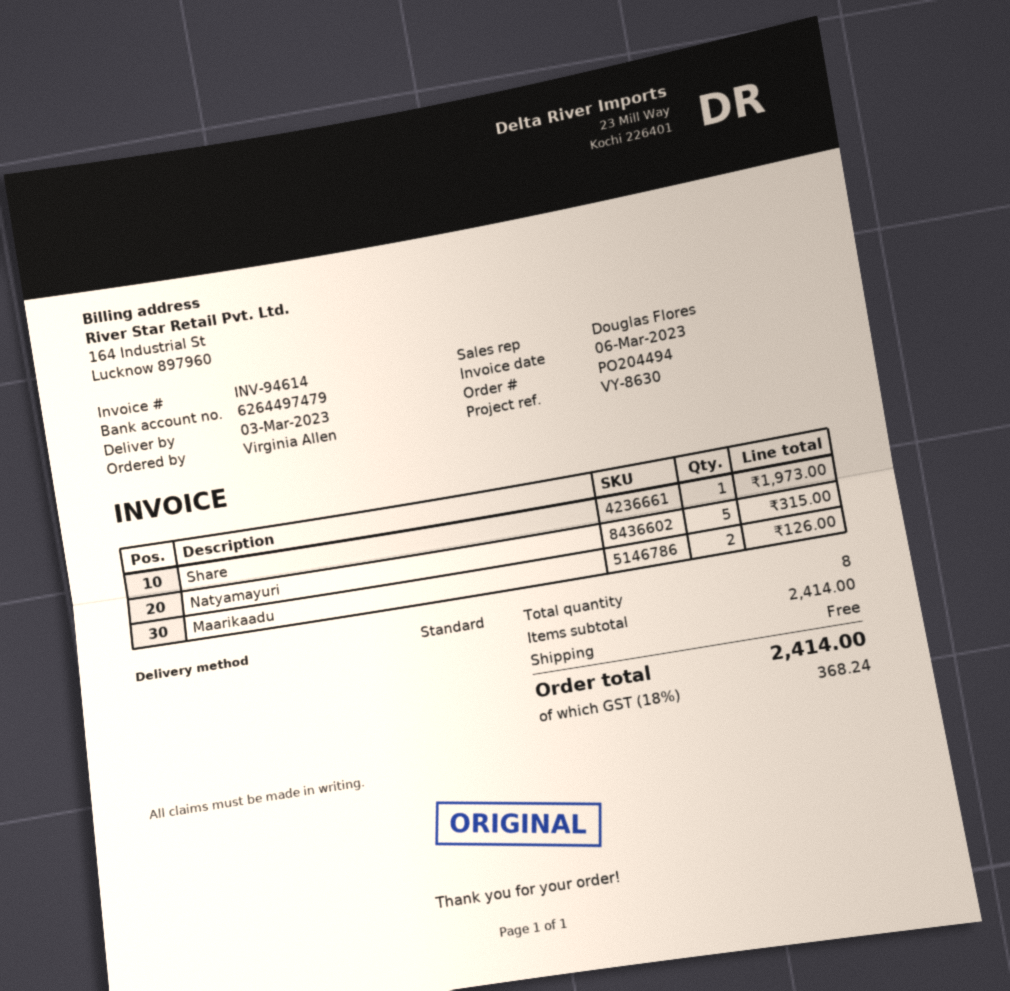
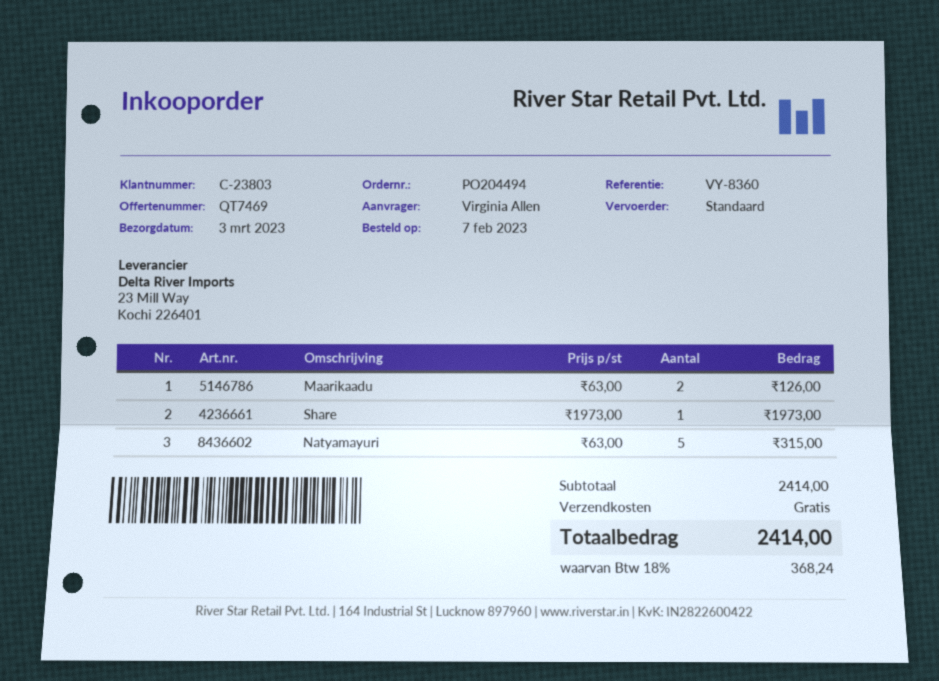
reference: VY-8630 -> VY-8360

